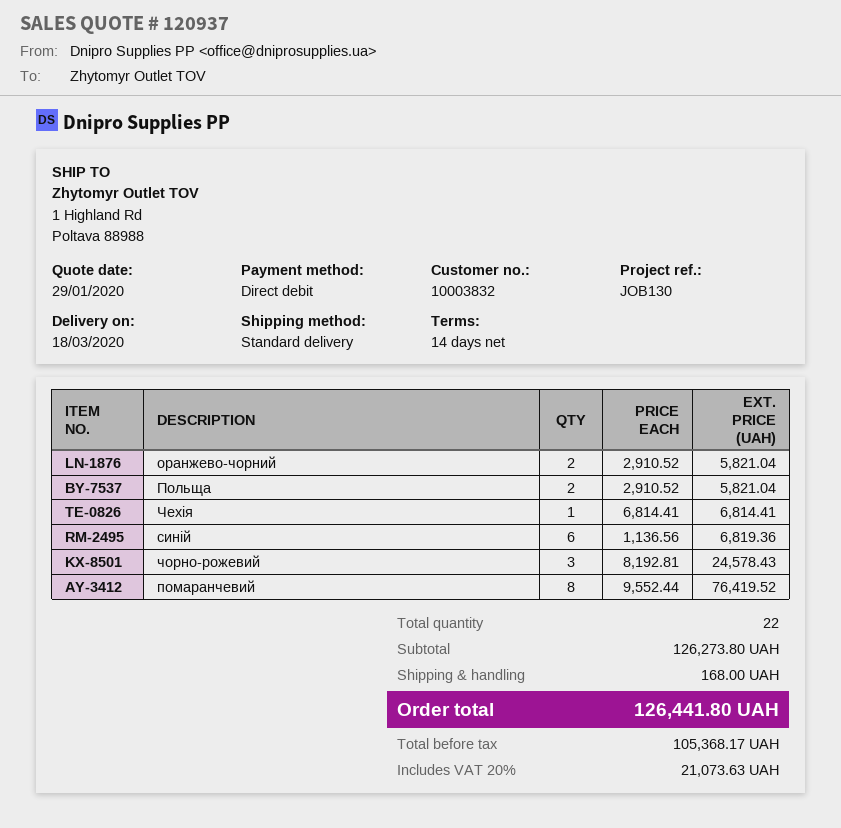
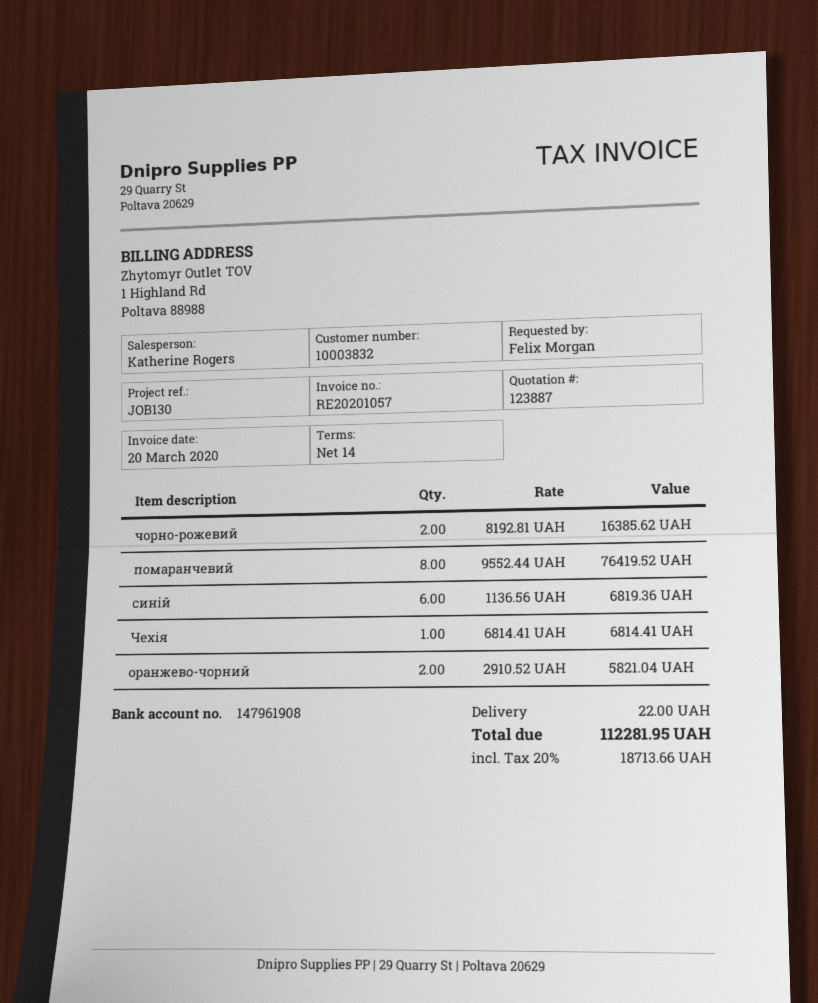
quote number: 120937 -> 123887
Польща: 2 x 2910.52 = 5821.04 -> none
чорно-рожевий: 3 x 8192.81 = 24578.43 -> 2 x 8192.81 = 16385.62
shipping: 168.00 -> 22.00
tax: 20% = 21073.63 -> 20% = 18713.66
total: 126441.80 -> 112281.95

